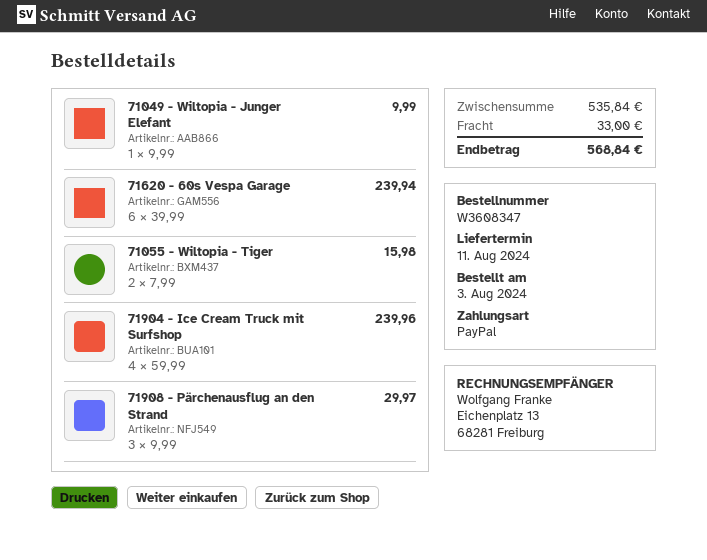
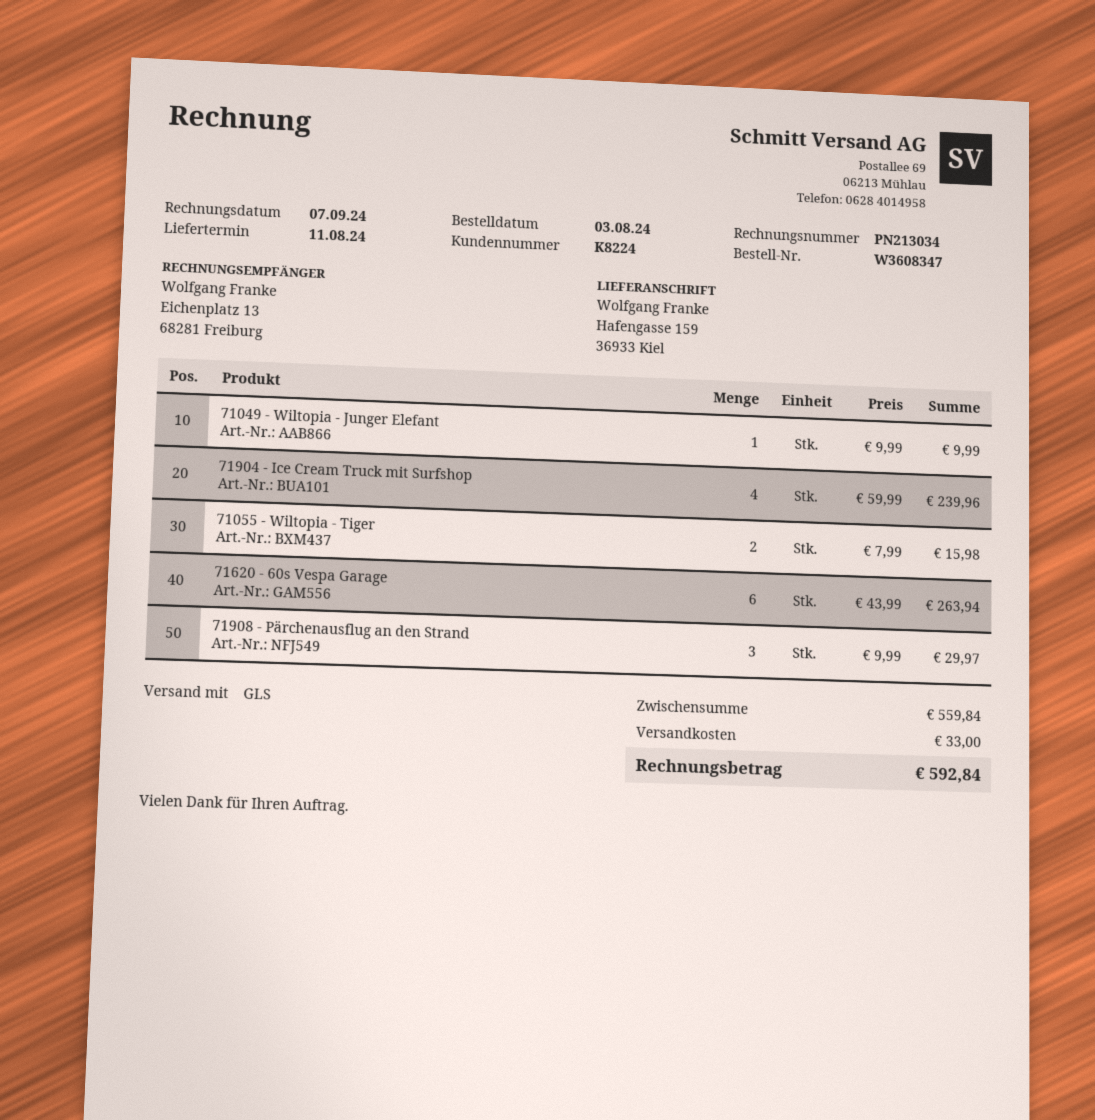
71620 - 60s Vespa Garage: 6 x 39.99 = 239.94 -> 6 x 43.99 = 263.94
subtotal: 535.84 -> 559.84
total: 568.84 -> 592.84

